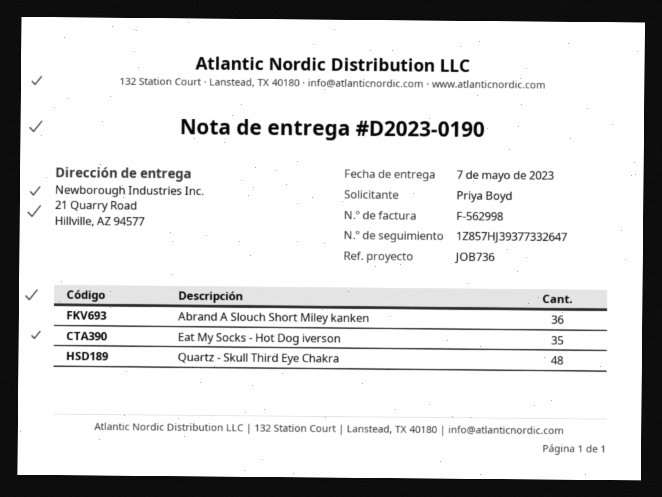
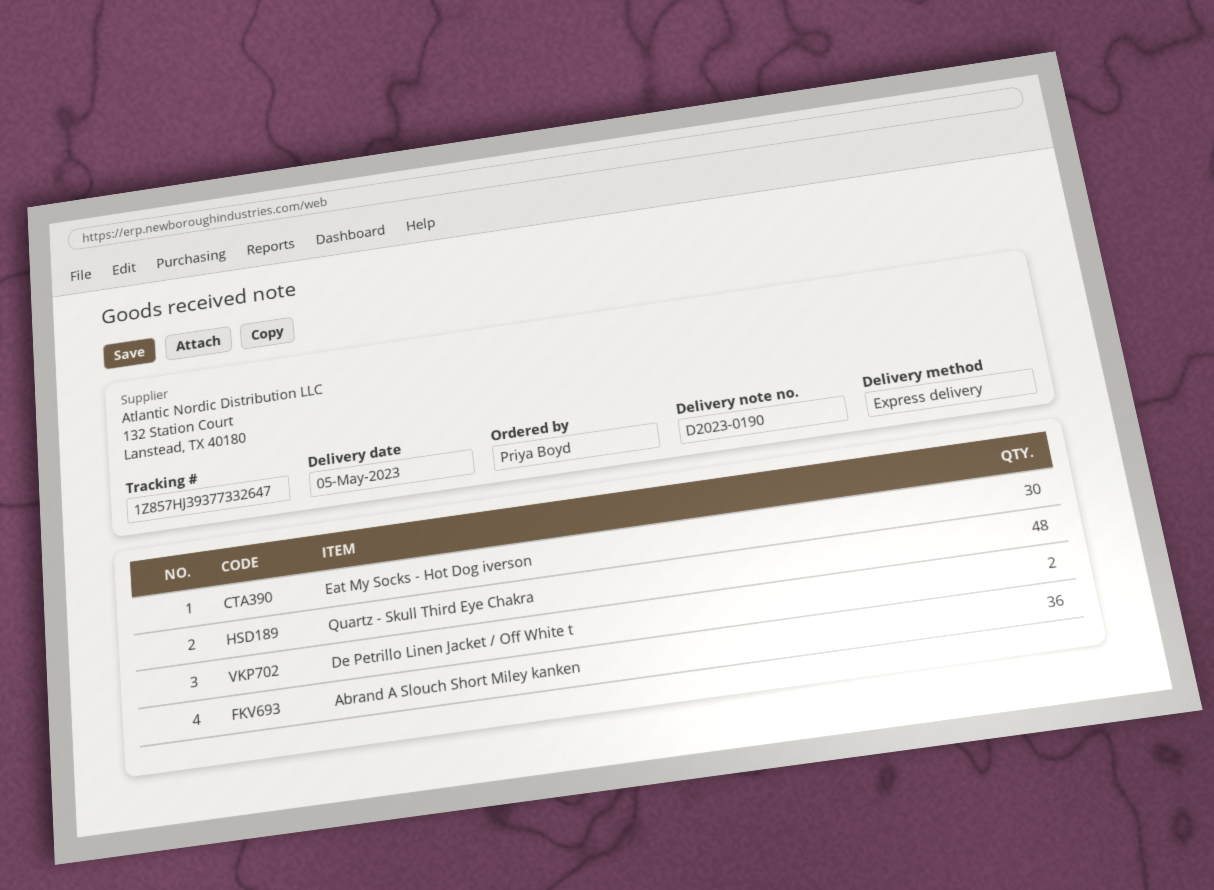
delivery date: 2023-05-07 -> 2023-05-05
Eat My Socks - Hot Dog iverson: 35 -> 30
De Petrillo Linen Jacket / Off White t: none -> 2

